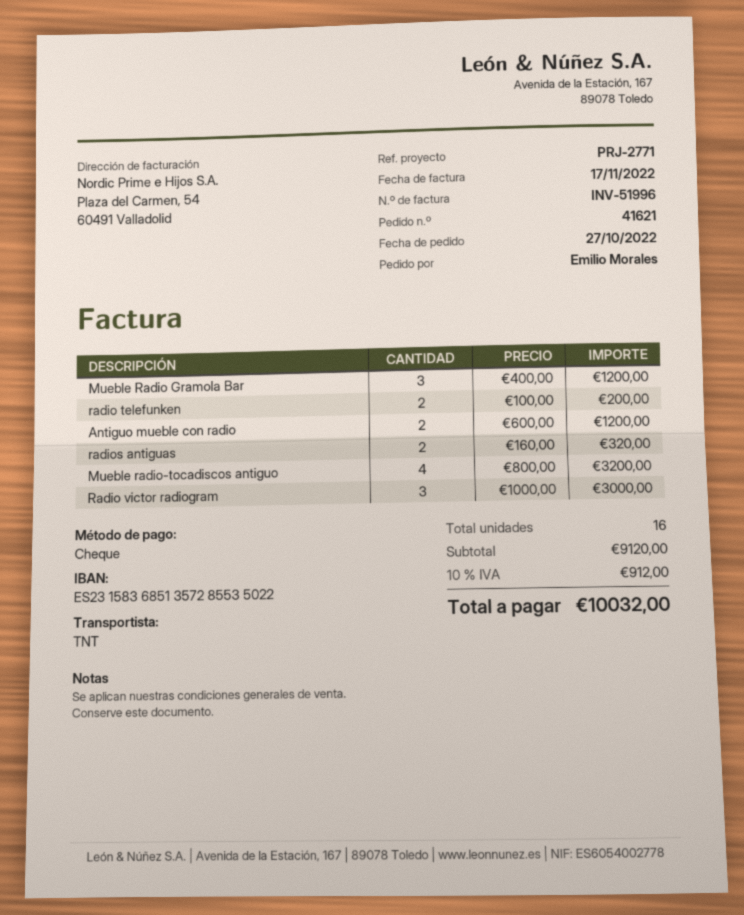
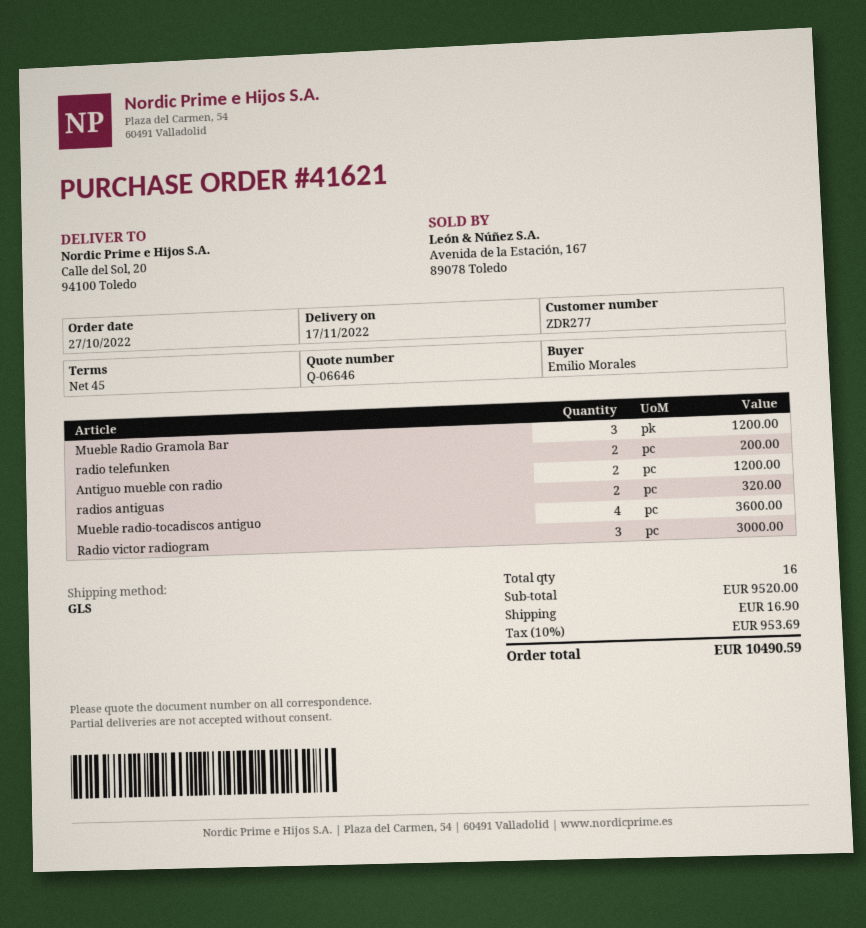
shipping method: TNT -> GLS
Mueble radio-tocadiscos antiguo: 4 for 3200.00 -> 4 for 3600.00
subtotal: 9120.00 -> 9520.00
shipping: none -> 16.90
tax: 10% = 912.00 -> 10% = 953.69
total: 10032.00 -> 10490.59

